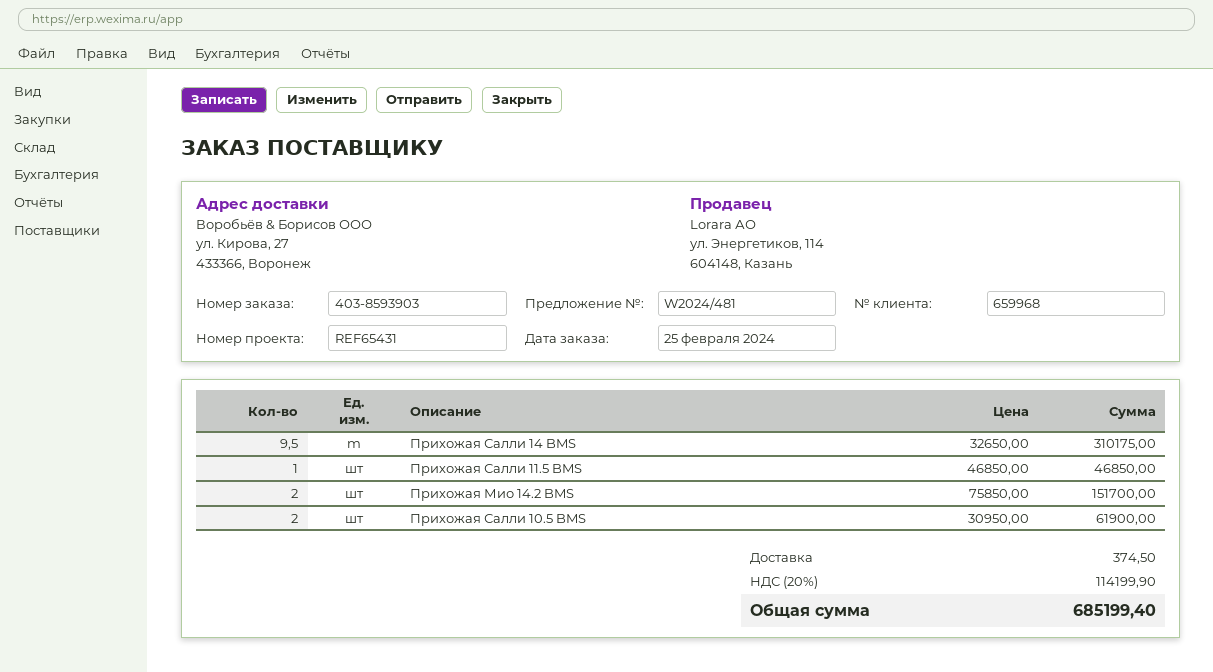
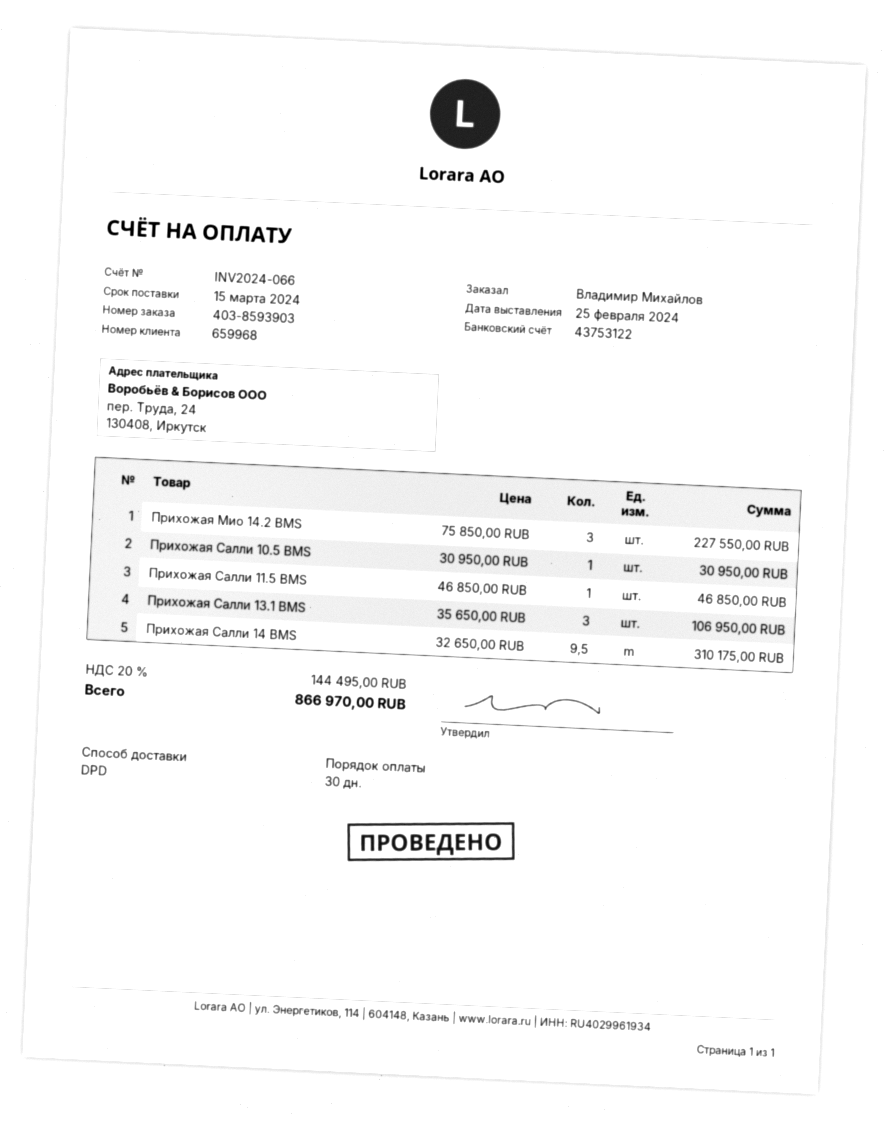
Прихожая Мио 14.2 BMS: 2 x 75850.00 = 151700.00 -> 3 x 75850.00 = 227550.00
Прихожая Салли 10.5 BMS: 2 x 30950.00 = 61900.00 -> 1 x 30950.00 = 30950.00
Прихожая Салли 13.1 BMS: none -> 3 x 35650.00 = 106950.00
shipping: 374.50 -> none
tax: 20% = 114199.90 -> 20% = 144495.00
total: 685199.40 -> 866970.00

